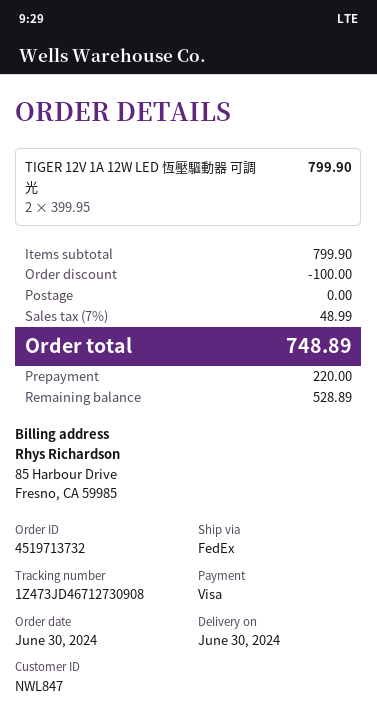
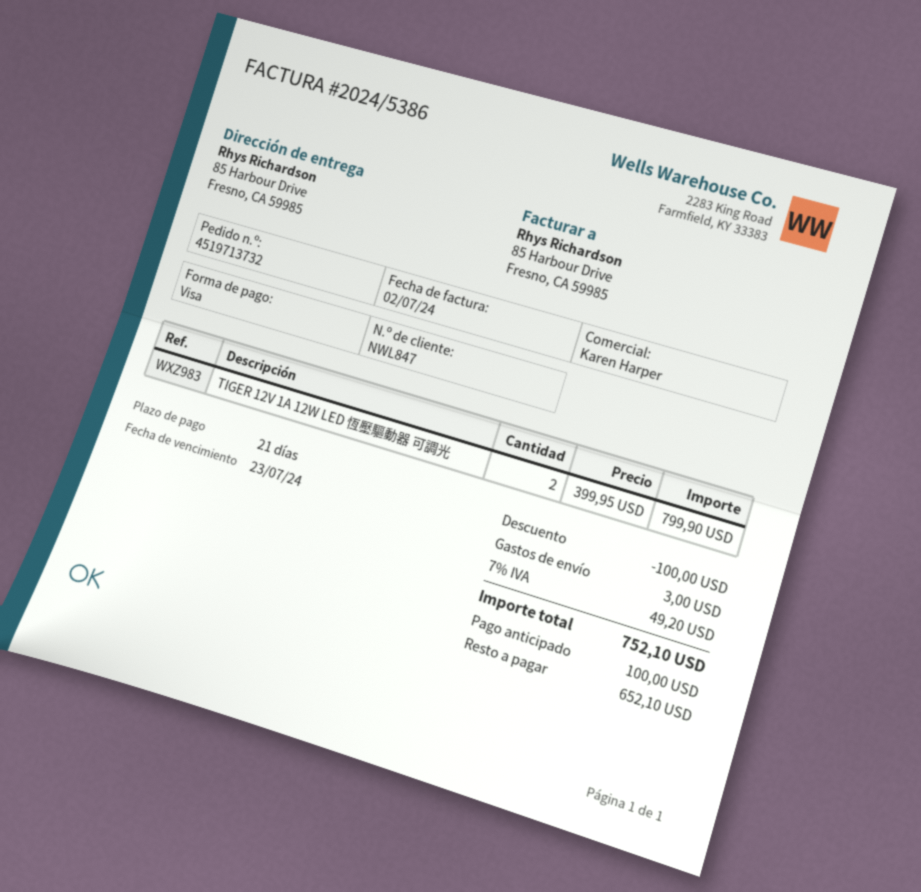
shipping: 0.00 -> 3.00
tax: 7% = 48.99 -> 7% = 49.20
total: 748.89 -> 752.10
deposit: 220.00 -> 100.00
balance: 528.89 -> 652.10

